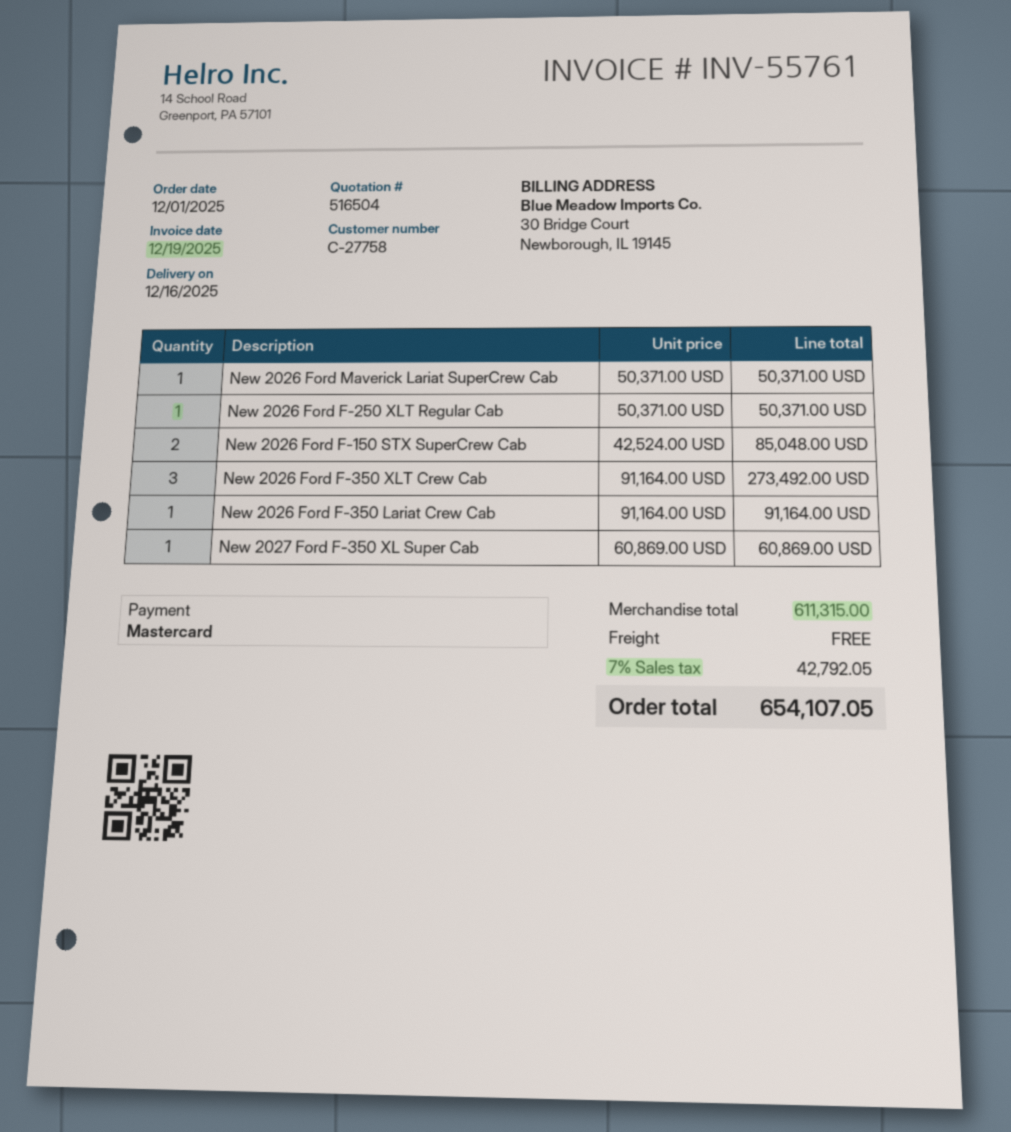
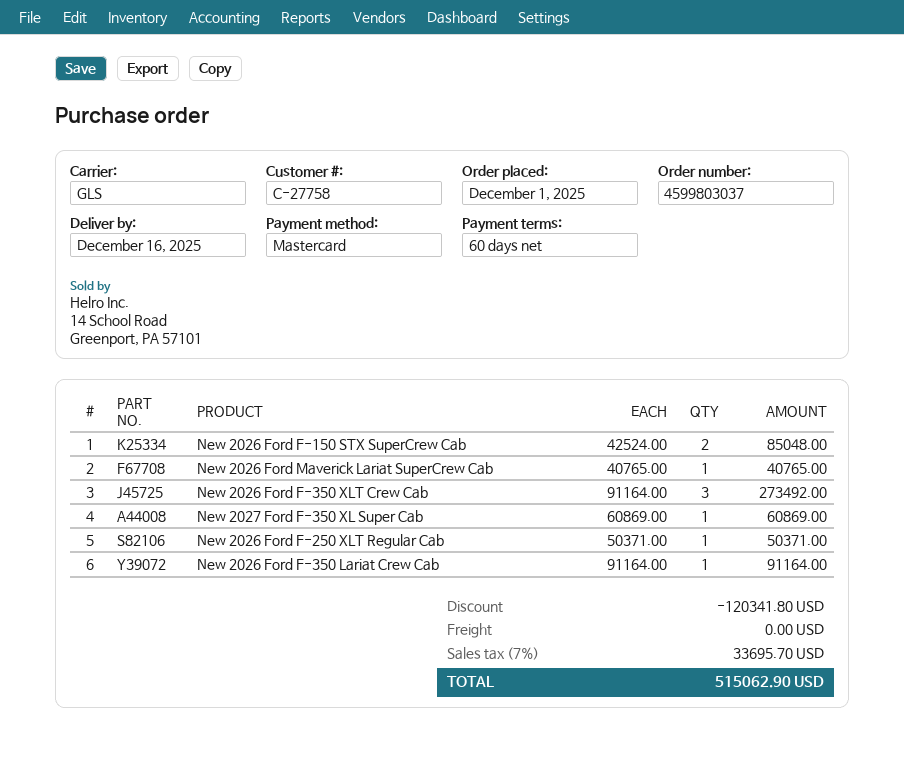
New 2026 Ford Maverick Lariat SuperCrew Cab: 1 x 50371.00 = 50371.00 -> 1 x 40765.00 = 40765.00
discount: none -> 120341.80
tax: 7% = 42792.05 -> 7% = 33695.70
total: 654107.05 -> 515062.90

